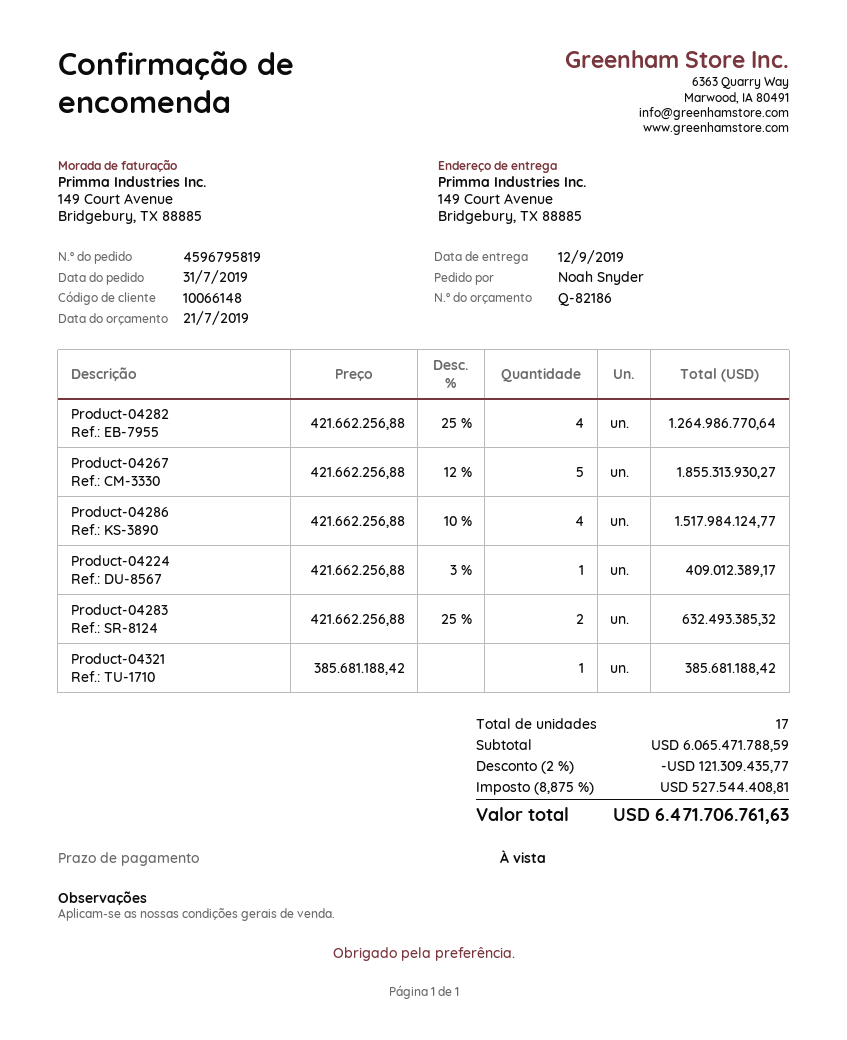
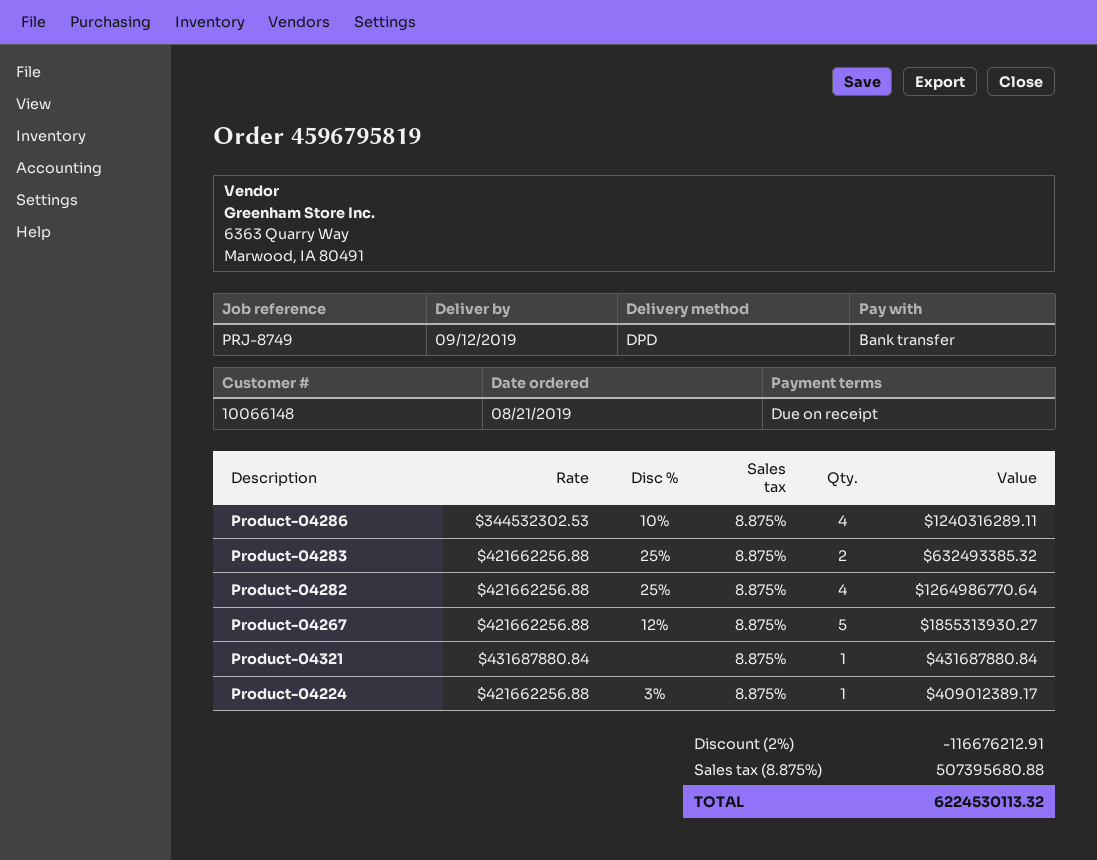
order date: 2019-07-31 -> 2019-08-21
Product-04286: 4 x 421662256.88 - 10% = 1517984124.77 -> 4 x 344532302.53 - 10% = 1240316289.11
Product-04321: 1 x 385681188.42 = 385681188.42 -> 1 x 431687880.84 = 431687880.84
discount: 2% = 121309435.77 -> 2% = 116676212.91
tax: 8.875% = 527544408.81 -> 8.875% = 507395680.88
total: 6471706761.63 -> 6224530113.32

